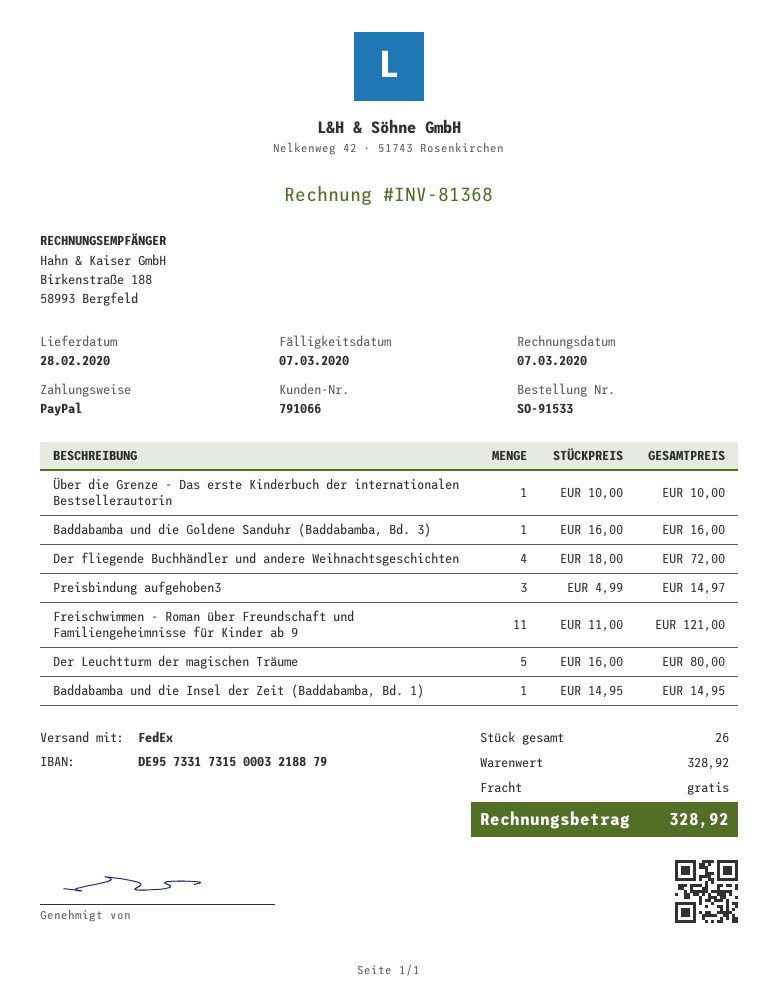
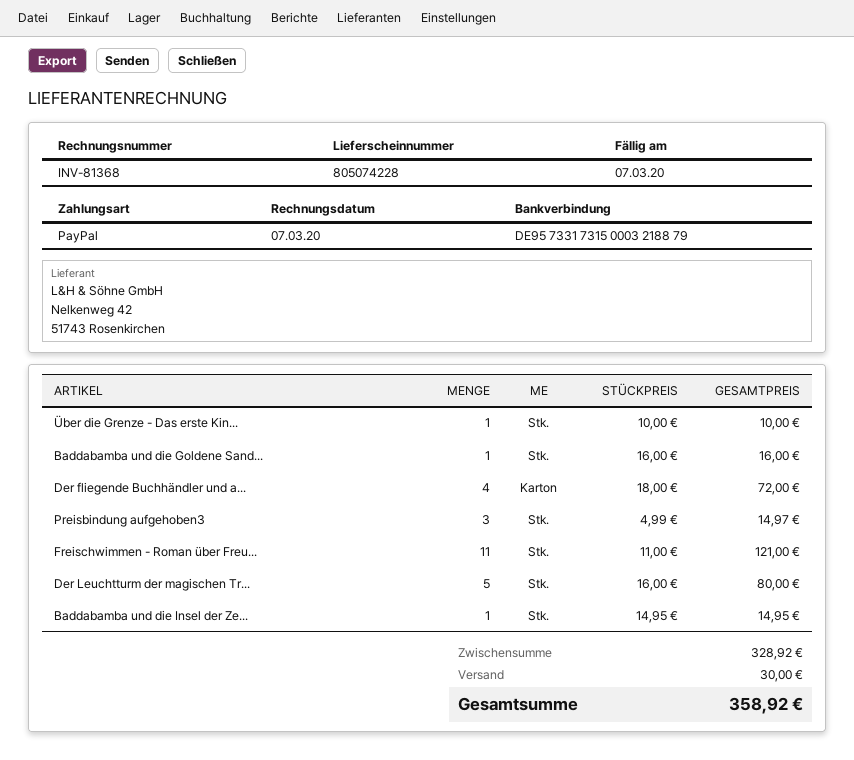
shipping: 0.00 -> 30.00
total: 328.92 -> 358.92

